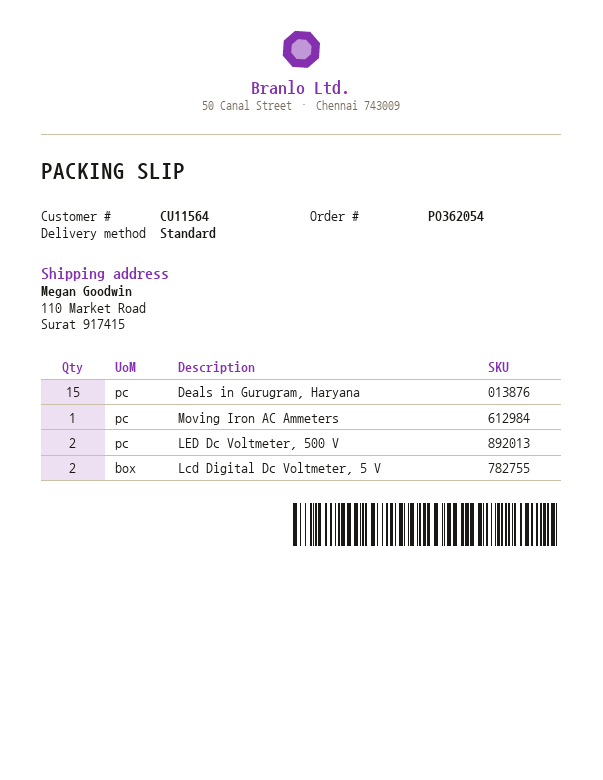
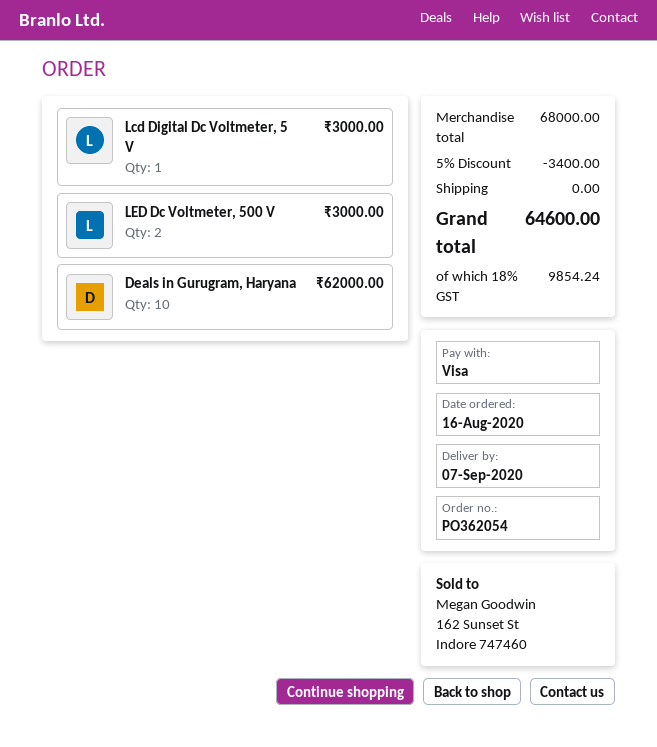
Deals in Gurugram, Haryana: 15 -> 10
Moving Iron AC Ammeters: 1 -> none
Lcd Digital Dc Voltmeter, 5 V: 2 -> 1

